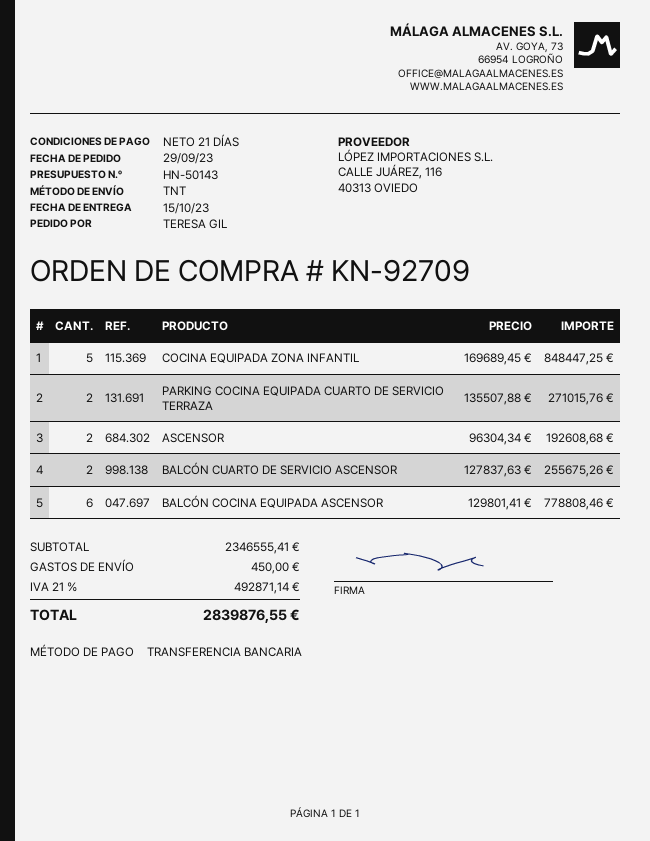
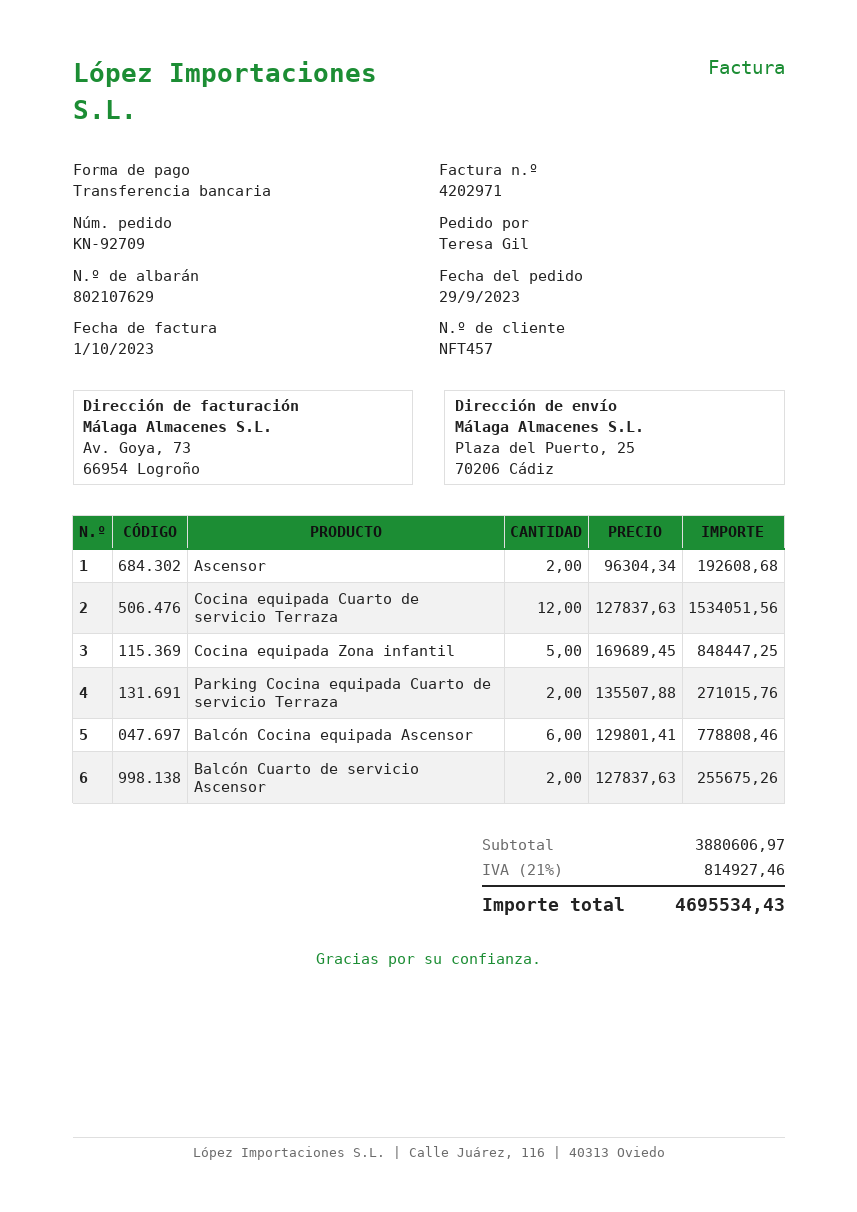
Cocina equipada Cuarto de servicio Terraza: none -> 12 x 127837.63 = 1534051.56
subtotal: 2346555.41 -> 3880606.97
shipping: 450.00 -> none
tax: 21% = 492871.14 -> 21% = 814927.46
total: 2839876.55 -> 4695534.43

